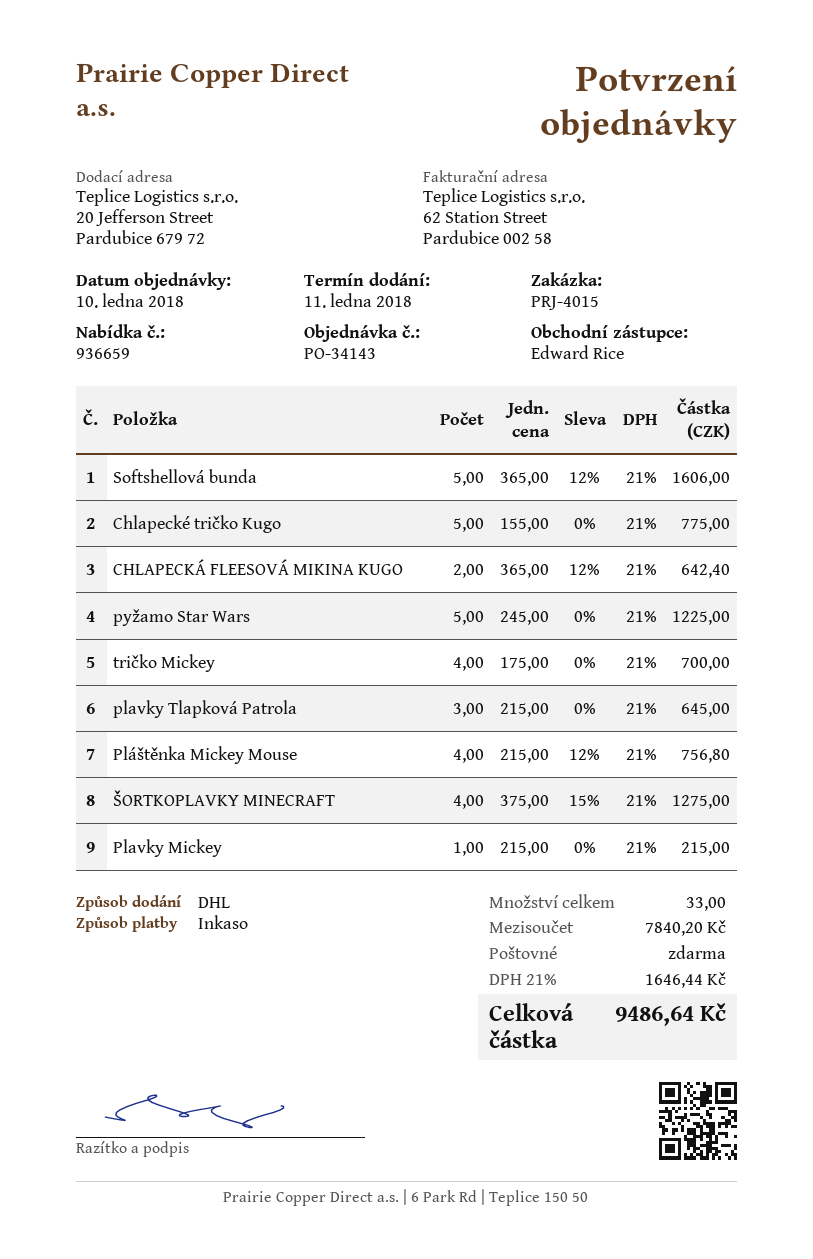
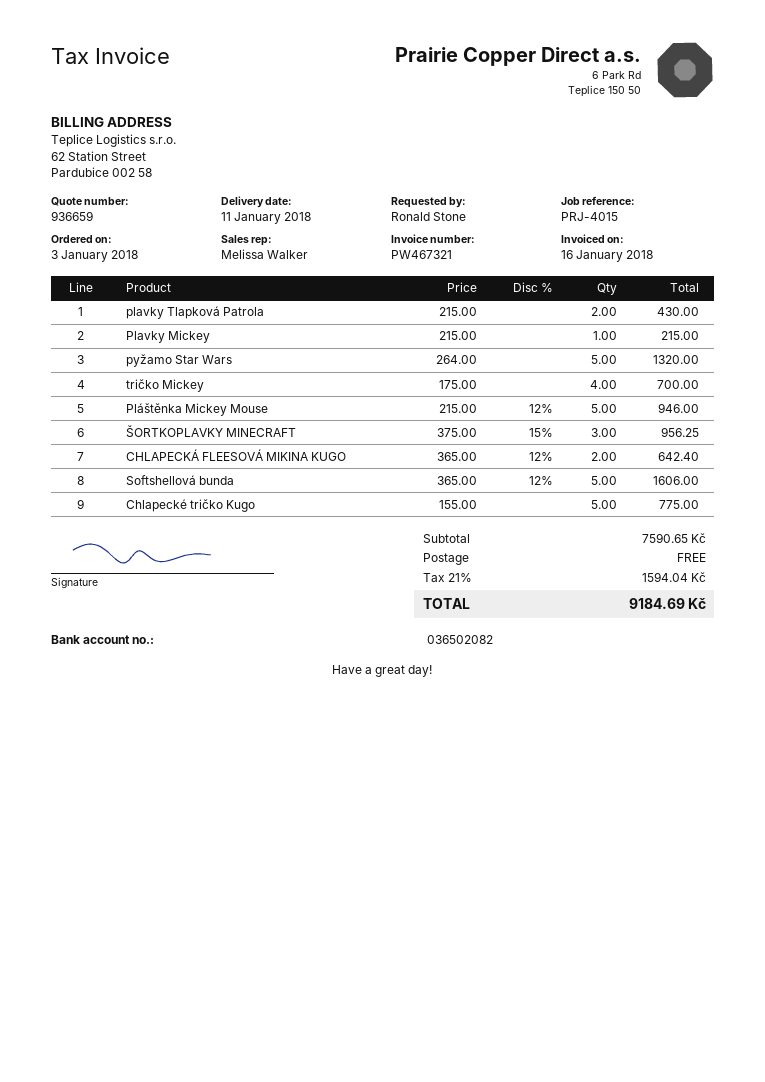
order date: 2018-01-10 -> 2018-01-03
sales rep: Edward Rice -> Melissa Walker
pyžamo Star Wars: 5 x 245.00 = 1225.00 -> 5 x 264.00 = 1320.00
plavky Tlapková Patrola: 3 x 215.00 = 645.00 -> 2 x 215.00 = 430.00
Pláštěnka Mickey Mouse: 4 x 215.00 - 12% = 756.80 -> 5 x 215.00 - 12% = 946.00
ŠORTKOPLAVKY MINECRAFT: 4 x 375.00 - 15% = 1275.00 -> 3 x 375.00 - 15% = 956.25
subtotal: 7840.20 -> 7590.65
tax: 21% = 1646.44 -> 21% = 1594.04
total: 9486.64 -> 9184.69

